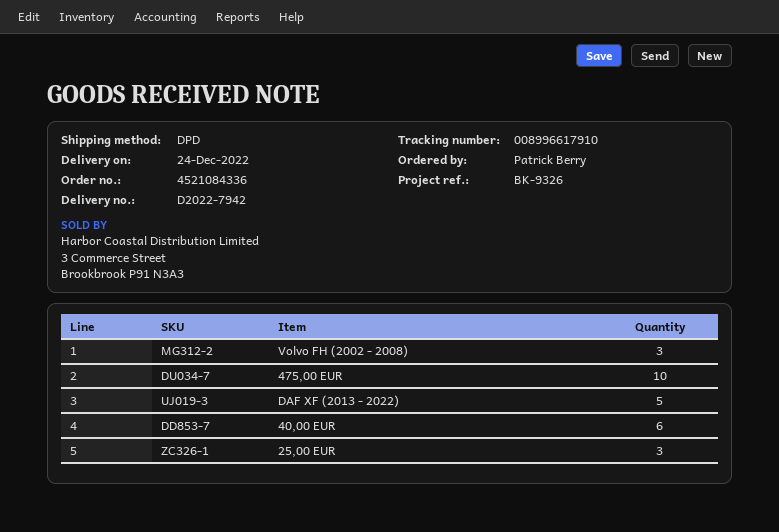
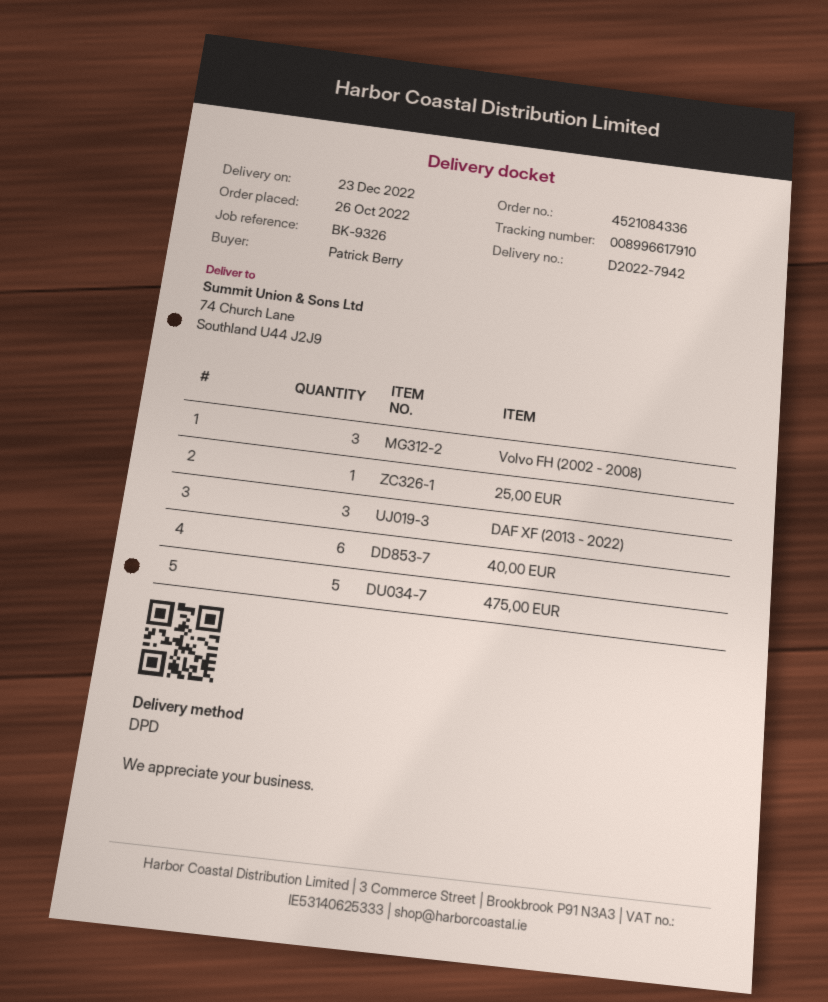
delivery date: 2022-12-24 -> 2022-12-23
475,00 EUR: 10 -> 5
DAF XF (2013 - 2022): 5 -> 3
25,00 EUR: 3 -> 1

